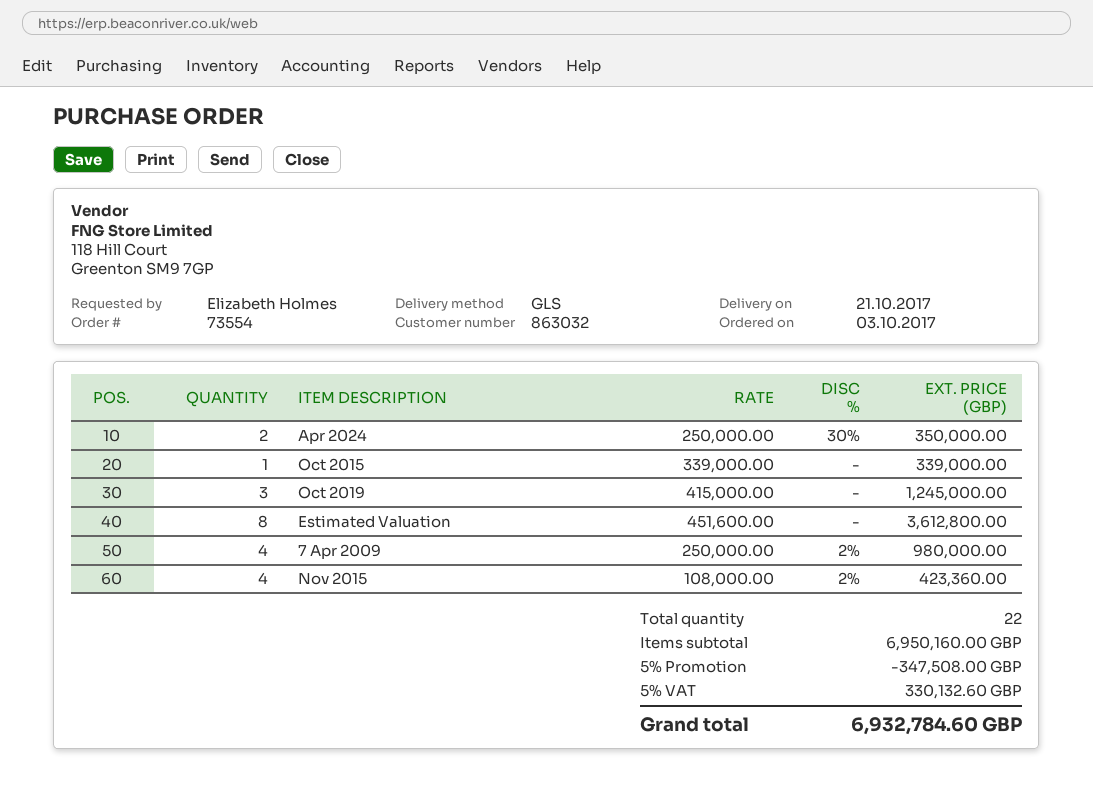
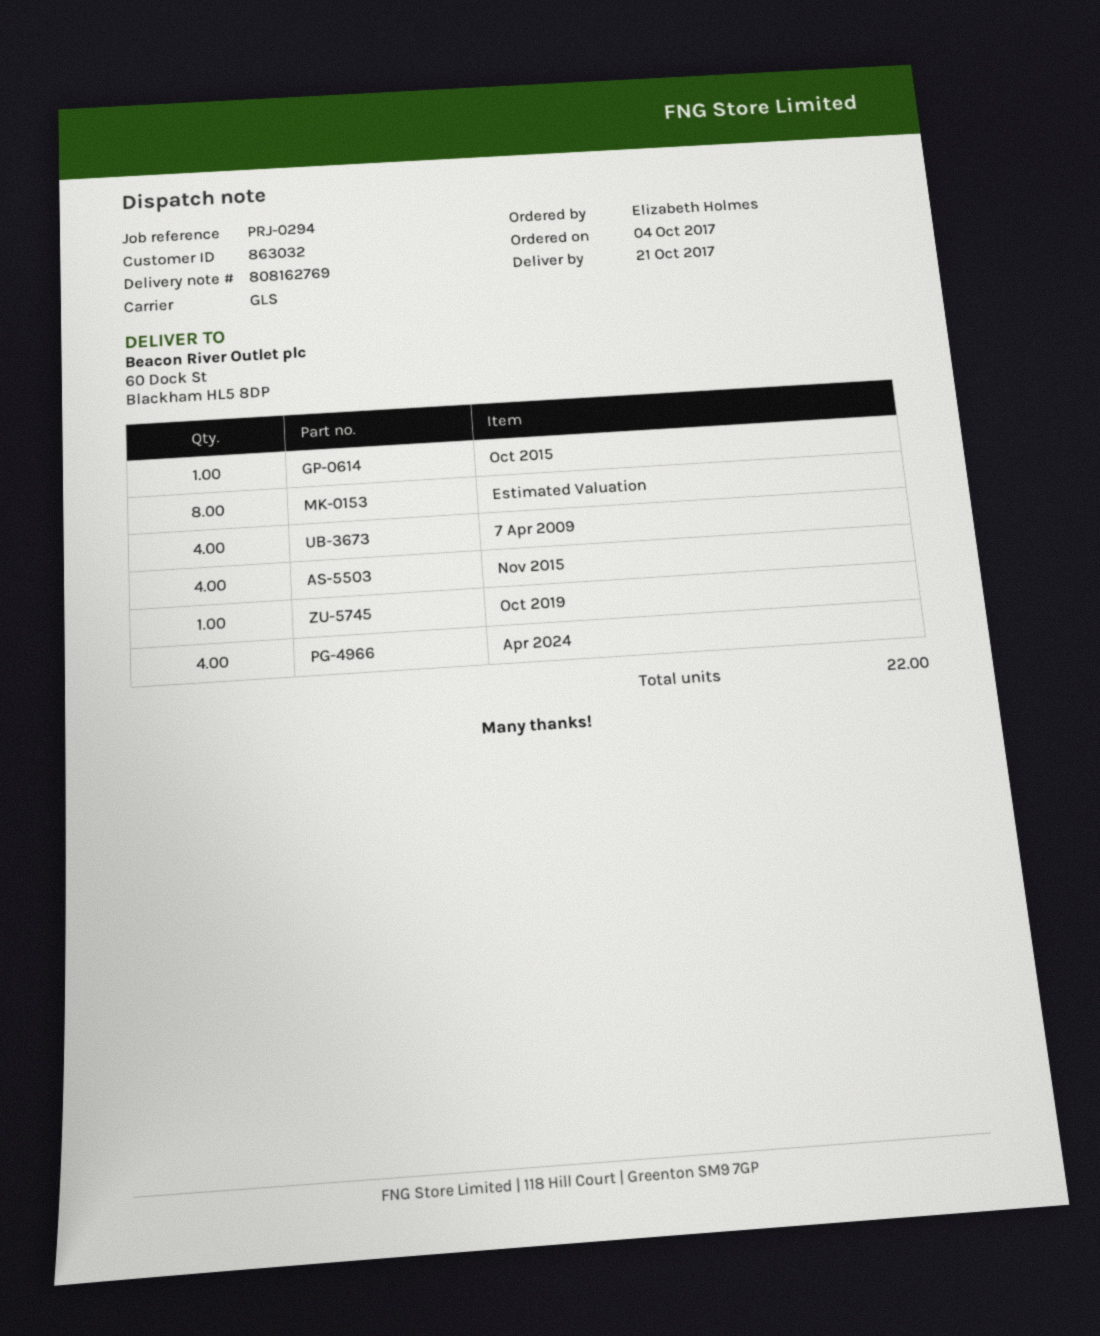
order date: 2017-10-03 -> 2017-10-04
Apr 2024: 2 -> 4
Oct 2019: 3 -> 1

